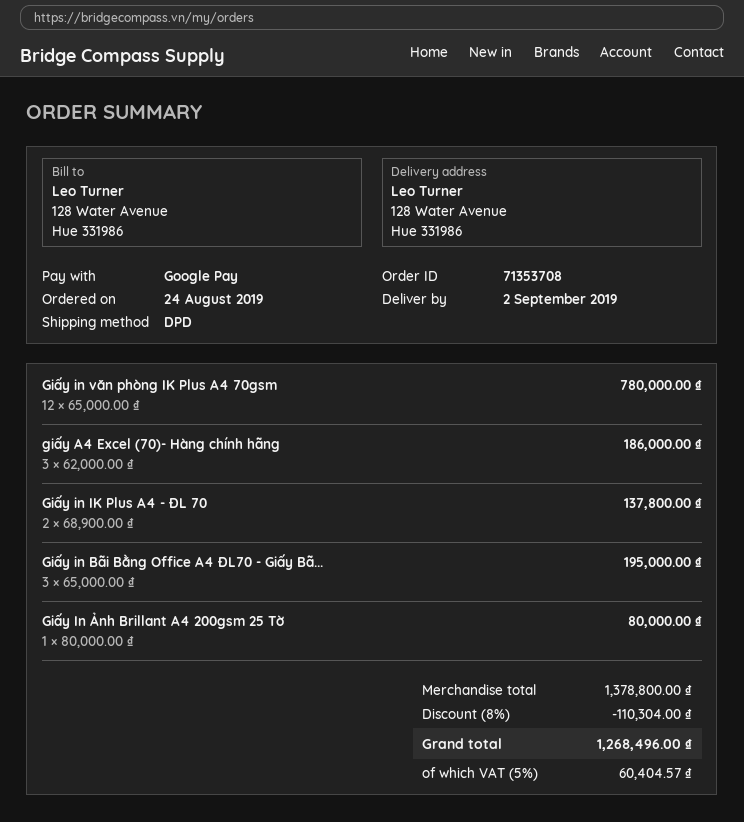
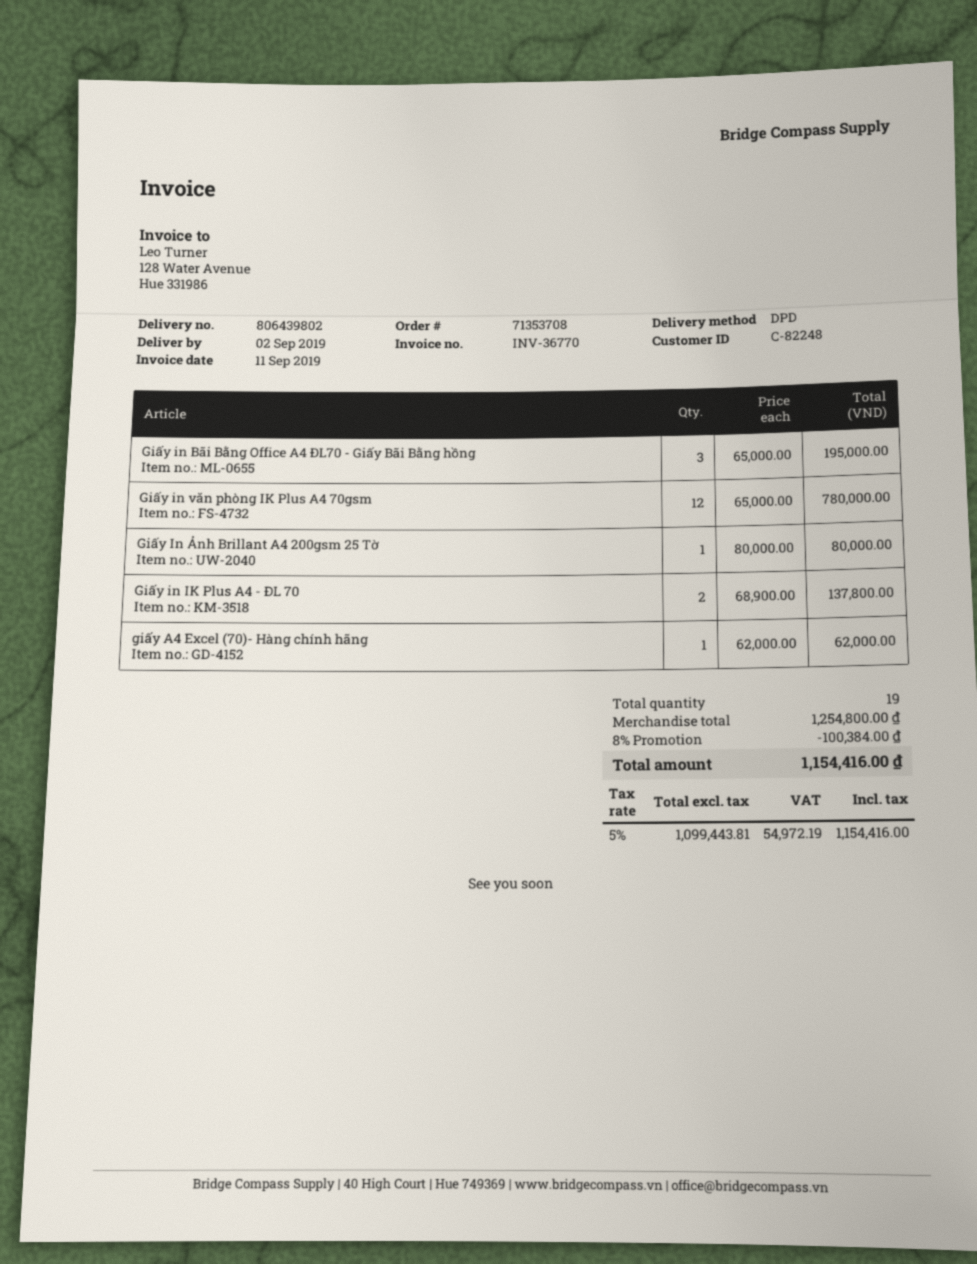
giấy A4 Excel (70)- Hàng chính hãng: 3 x 62000.00 = 186000.00 -> 1 x 62000.00 = 62000.00
subtotal: 1378800.00 -> 1254800.00
discount: 8% = 110304.00 -> 8% = 100384.00
tax: 5% = 60404.57 -> 5% = 54972.19
total: 1268496.00 -> 1154416.00

